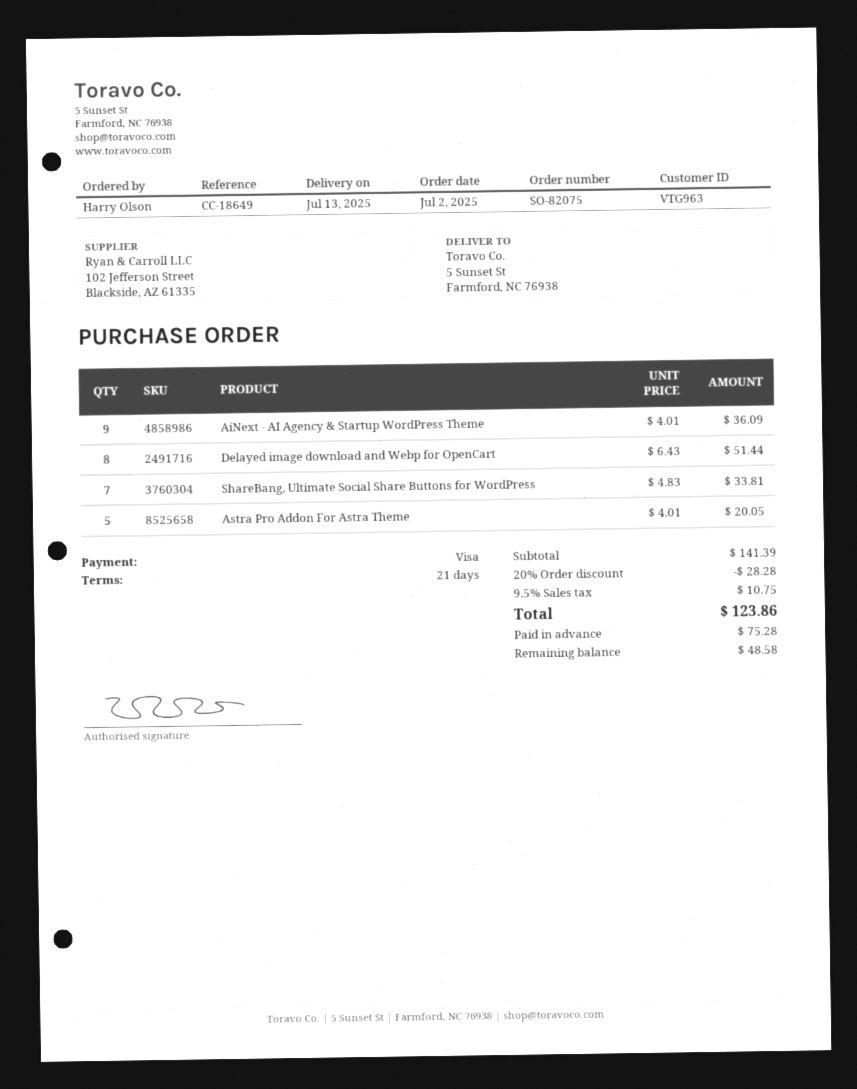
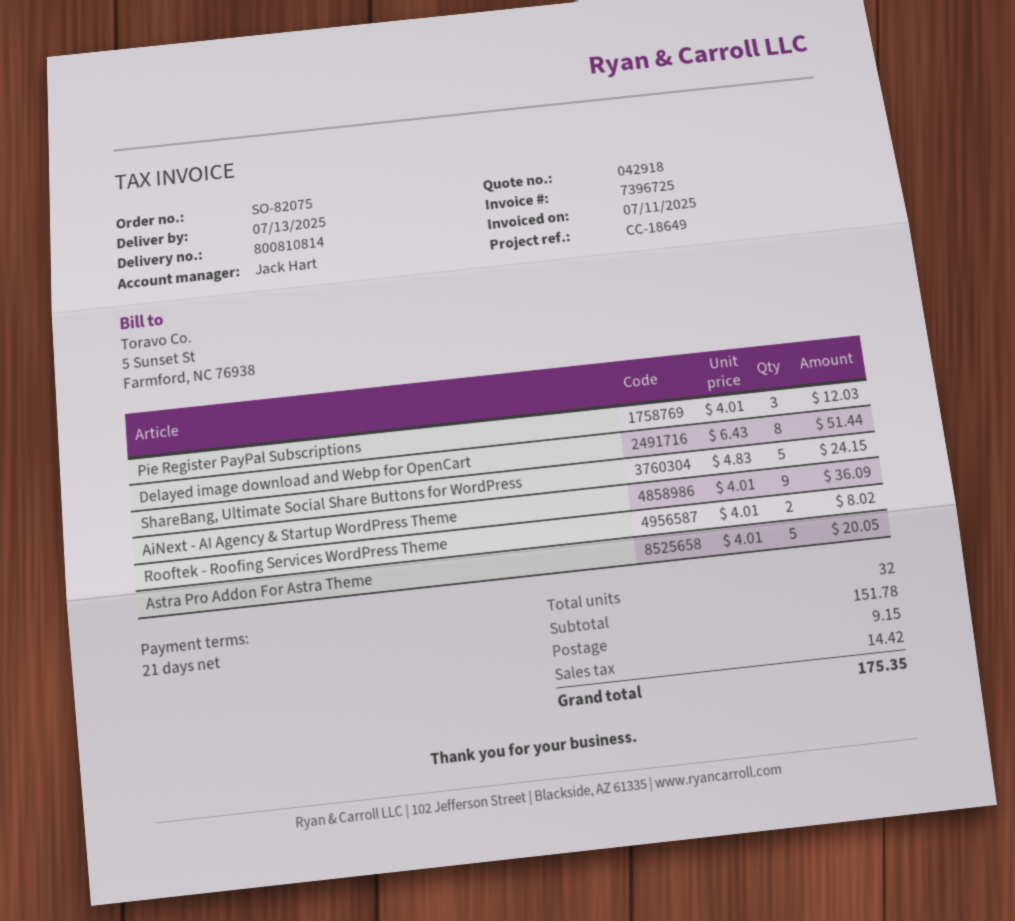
ShareBang, Ultimate Social Share Buttons for WordPress: 7 x 4.83 = 33.81 -> 5 x 4.83 = 24.15
Pie Register PayPal Subscriptions: none -> 3 x 4.01 = 12.03
Rooftek - Roofing Services WordPress Theme: none -> 2 x 4.01 = 8.02
subtotal: 141.39 -> 151.78
discount: 20% = 28.28 -> none
shipping: none -> 9.15
tax: 10.75 -> 14.42
total: 123.86 -> 175.35

